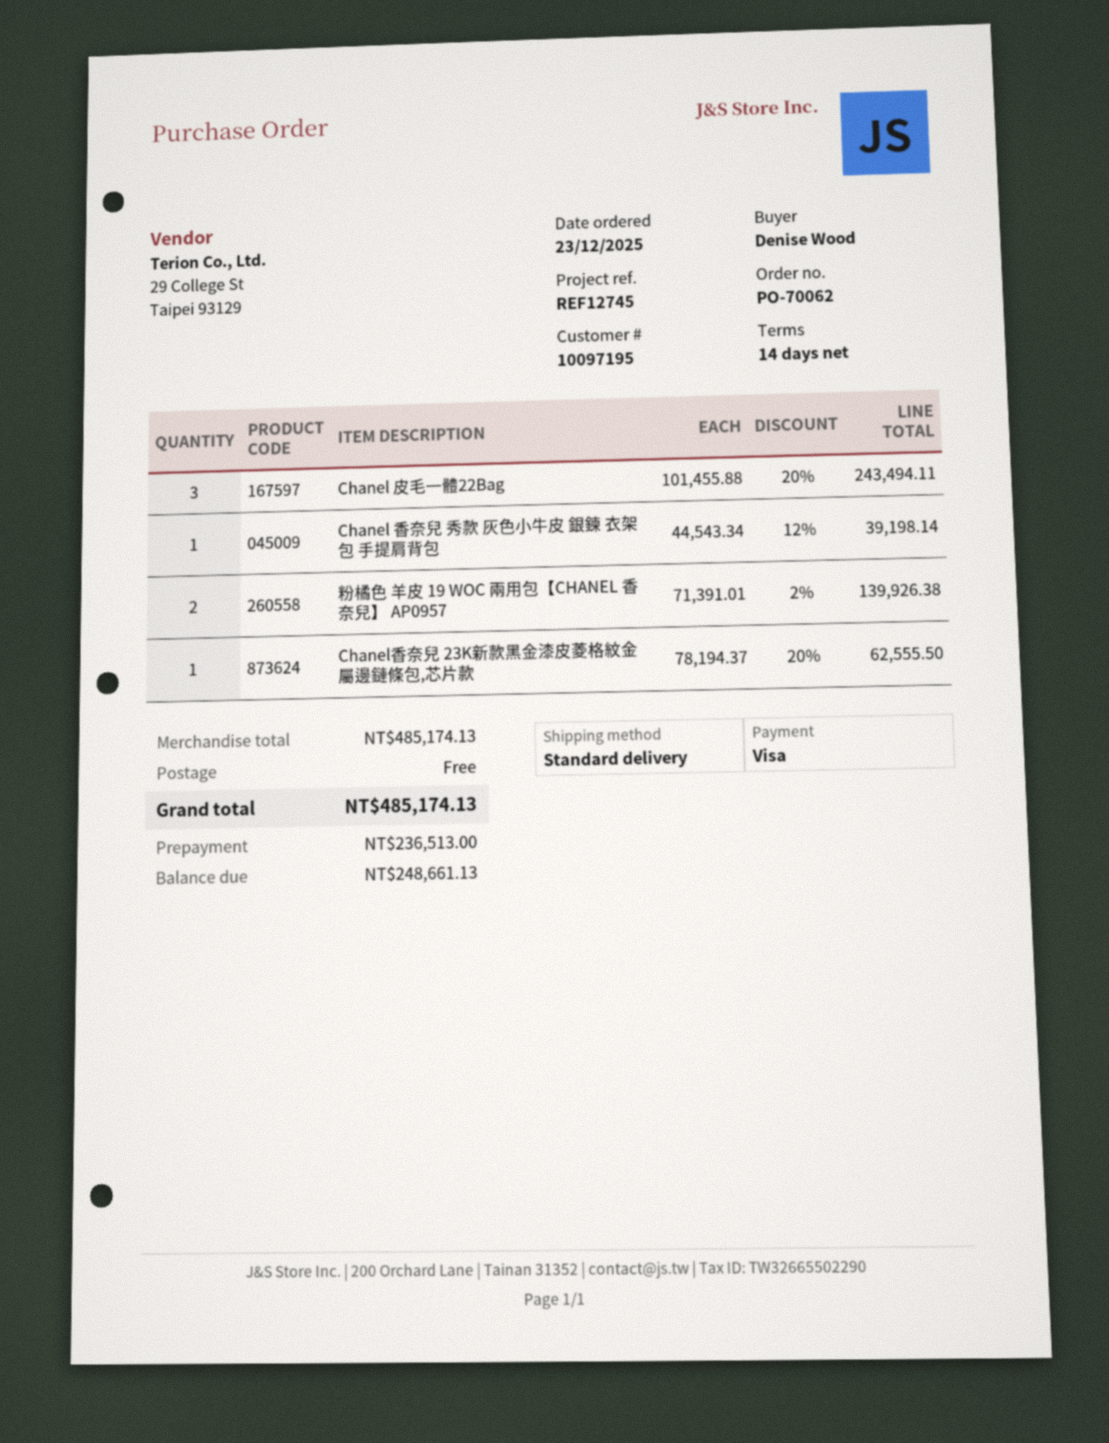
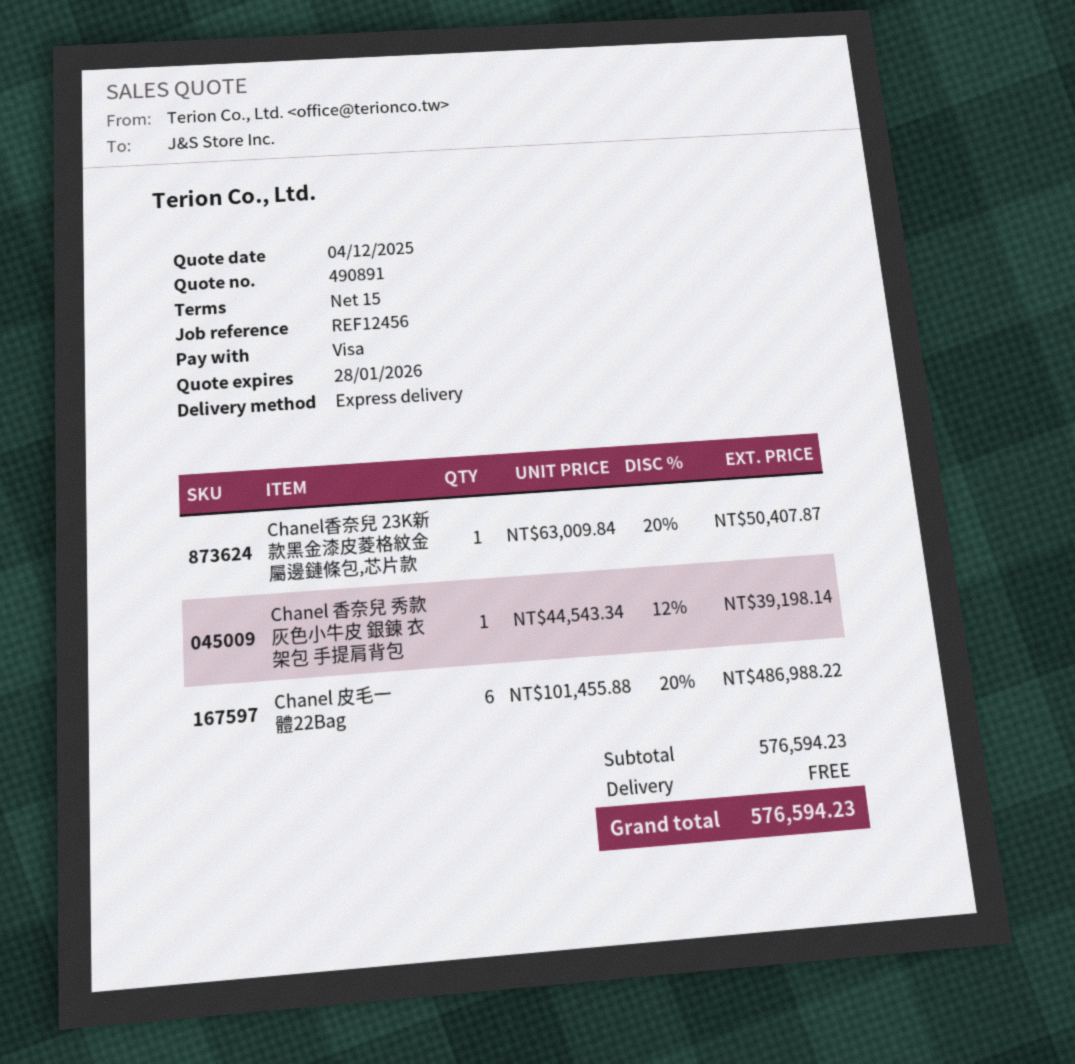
payment terms: 14 days -> 15 days
reference: REF12745 -> REF12456
shipping method: standard -> express
Chanel 皮毛一體22Bag: 3 x 101455.88 - 20% = 243494.11 -> 6 x 101455.88 - 20% = 486988.22
粉橘色 羊皮 19 WOC 兩用包【CHANEL 香奈兒】 AP0957: 2 x 71391.01 - 2% = 139926.38 -> none
Chanel香奈兒 23K新款黑金漆皮菱格紋金屬邊鏈條包,芯片款: 1 x 78194.37 - 20% = 62555.50 -> 1 x 63009.84 - 20% = 50407.87
subtotal: 485174.13 -> 576594.23
total: 485174.13 -> 576594.23

